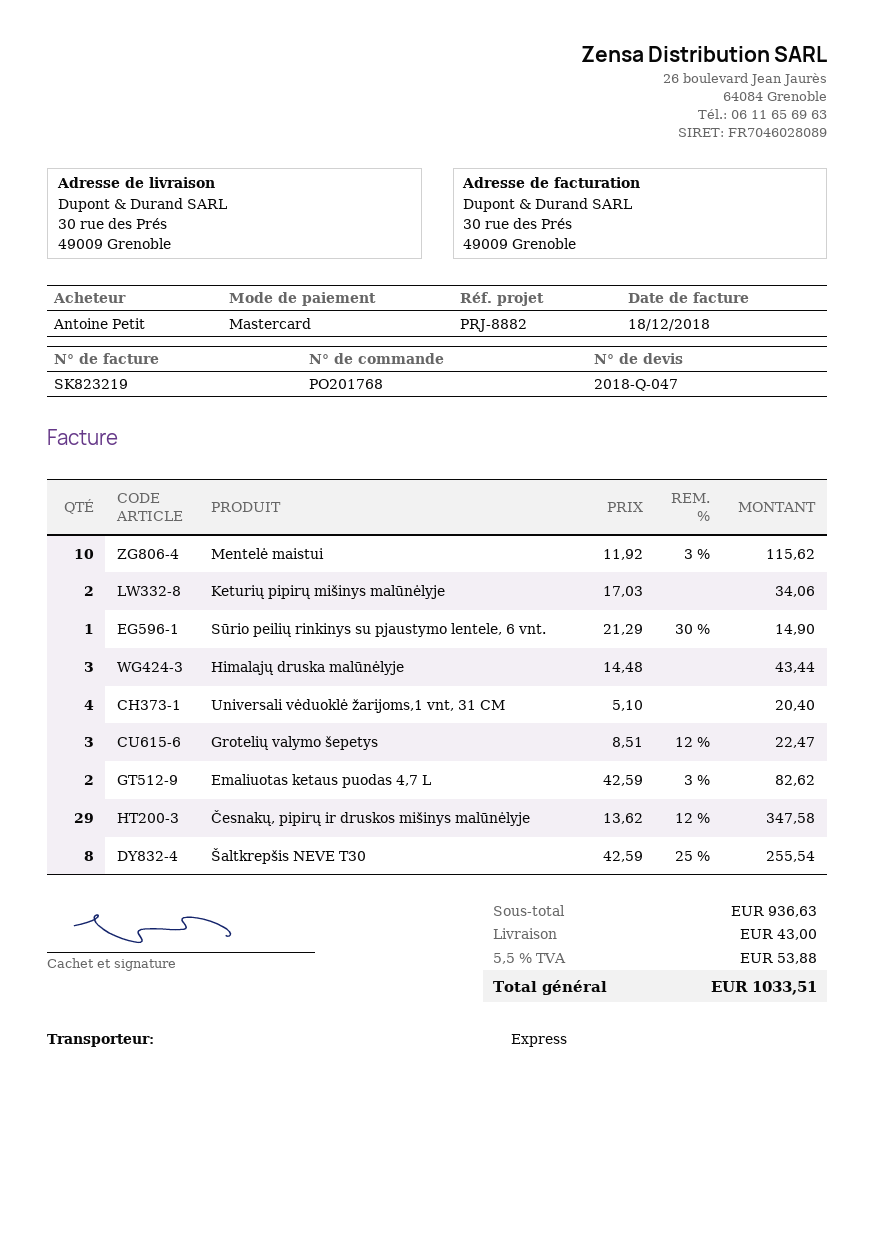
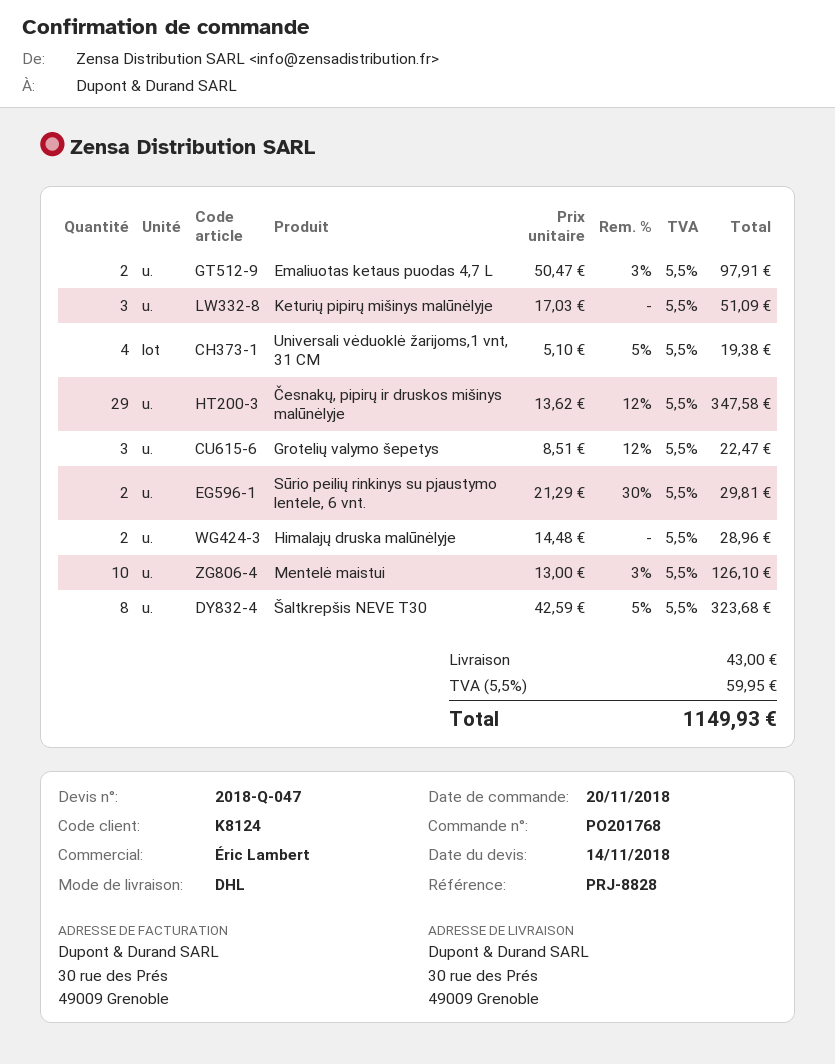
reference: PRJ-8882 -> PRJ-8828
shipping method: express -> DHL
Mentelė maistui: 10 x 11.92 - 3% = 115.62 -> 10 x 13.00 - 3% = 126.10
Keturių pipirų mišinys malūnėlyje: 2 x 17.03 = 34.06 -> 3 x 17.03 = 51.09
Sūrio peilių rinkinys su pjaustymo lentele, 6 vnt.: 1 x 21.29 - 30% = 14.90 -> 2 x 21.29 - 30% = 29.81
Himalajų druska malūnėlyje: 3 x 14.48 = 43.44 -> 2 x 14.48 = 28.96
Universali vėduoklė žarijoms,1 vnt, 31 CM: 4 x 5.10 = 20.40 -> 4 x 5.10 - 5% = 19.38
Emaliuotas ketaus puodas 4,7 L: 2 x 42.59 - 3% = 82.62 -> 2 x 50.47 - 3% = 97.91
Šaltkrepšis NEVE T30: 8 x 42.59 - 25% = 255.54 -> 8 x 42.59 - 5% = 323.68
tax: 5.5% = 53.88 -> 5.5% = 59.95
total: 1033.51 -> 1149.93

